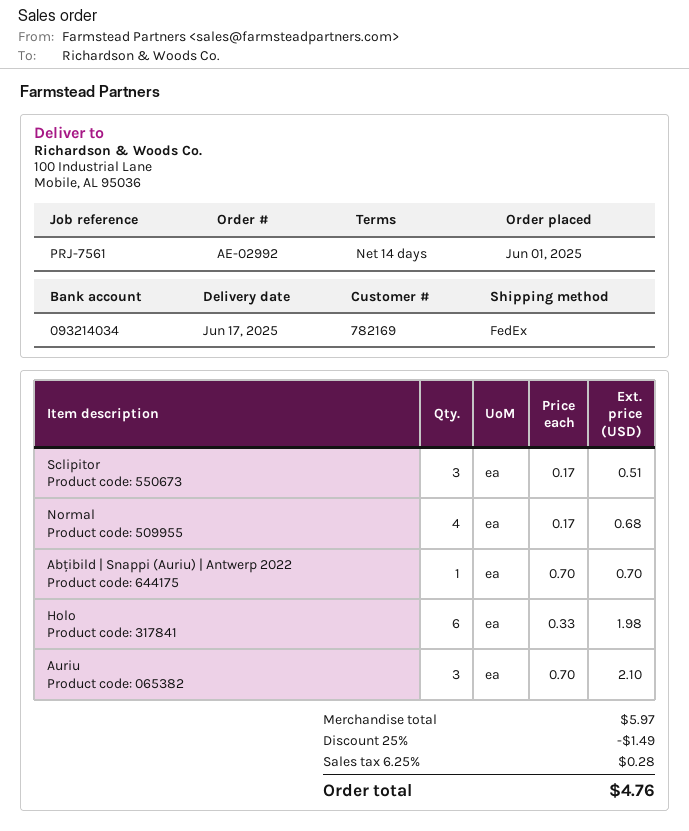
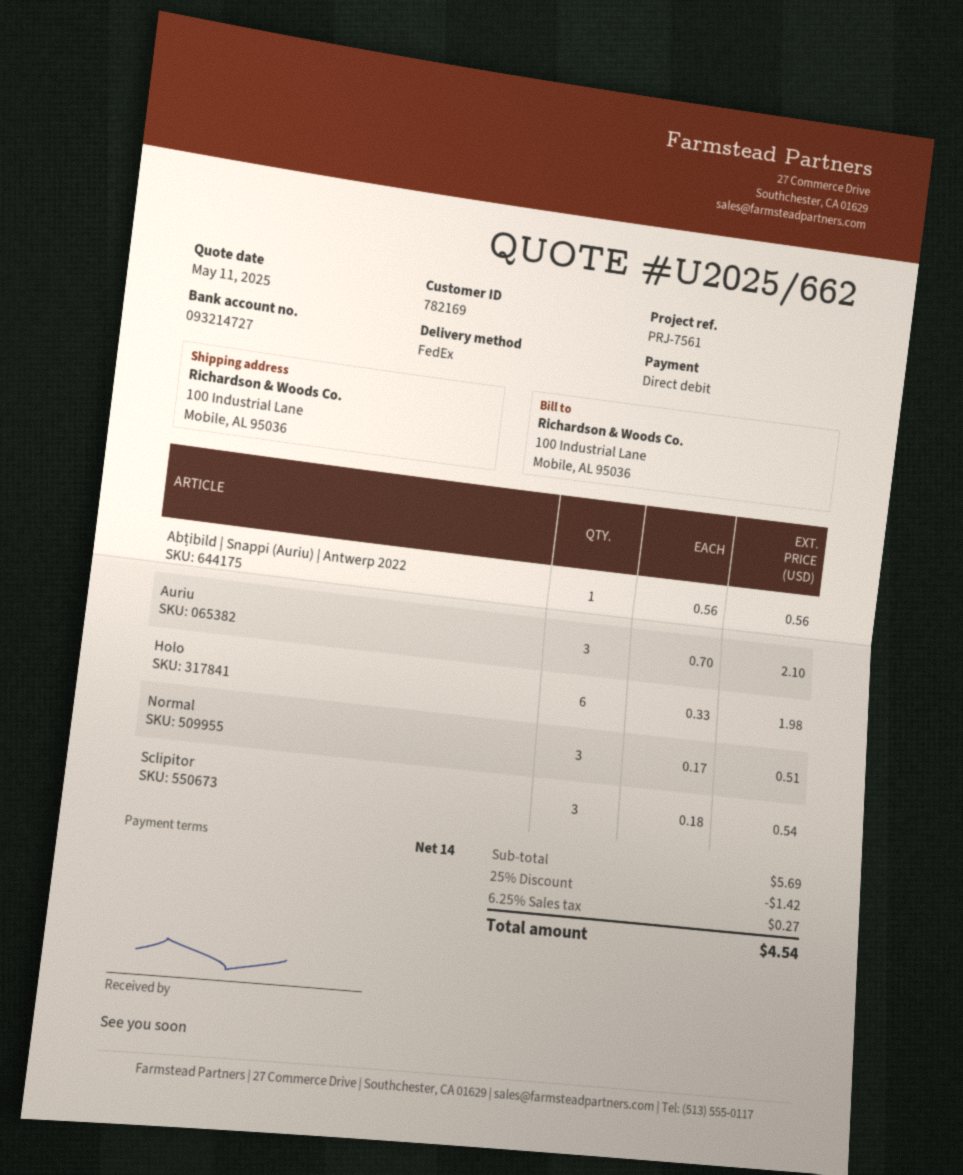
bank account: 093214034 -> 093214727
Sclipitor: 3 x 0.17 = 0.51 -> 3 x 0.18 = 0.54
Normal: 4 x 0.17 = 0.68 -> 3 x 0.17 = 0.51
Abțibild | Snappi (Auriu) | Antwerp 2022: 1 x 0.70 = 0.70 -> 1 x 0.56 = 0.56
subtotal: 5.97 -> 5.69
discount: 25% = 1.49 -> 25% = 1.42
tax: 6.25% = 0.28 -> 6.25% = 0.27
total: 4.76 -> 4.54

